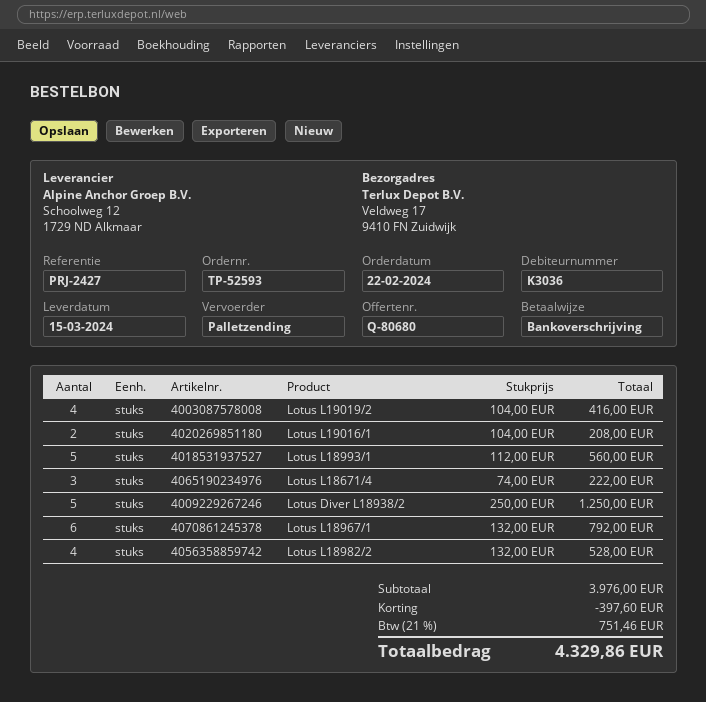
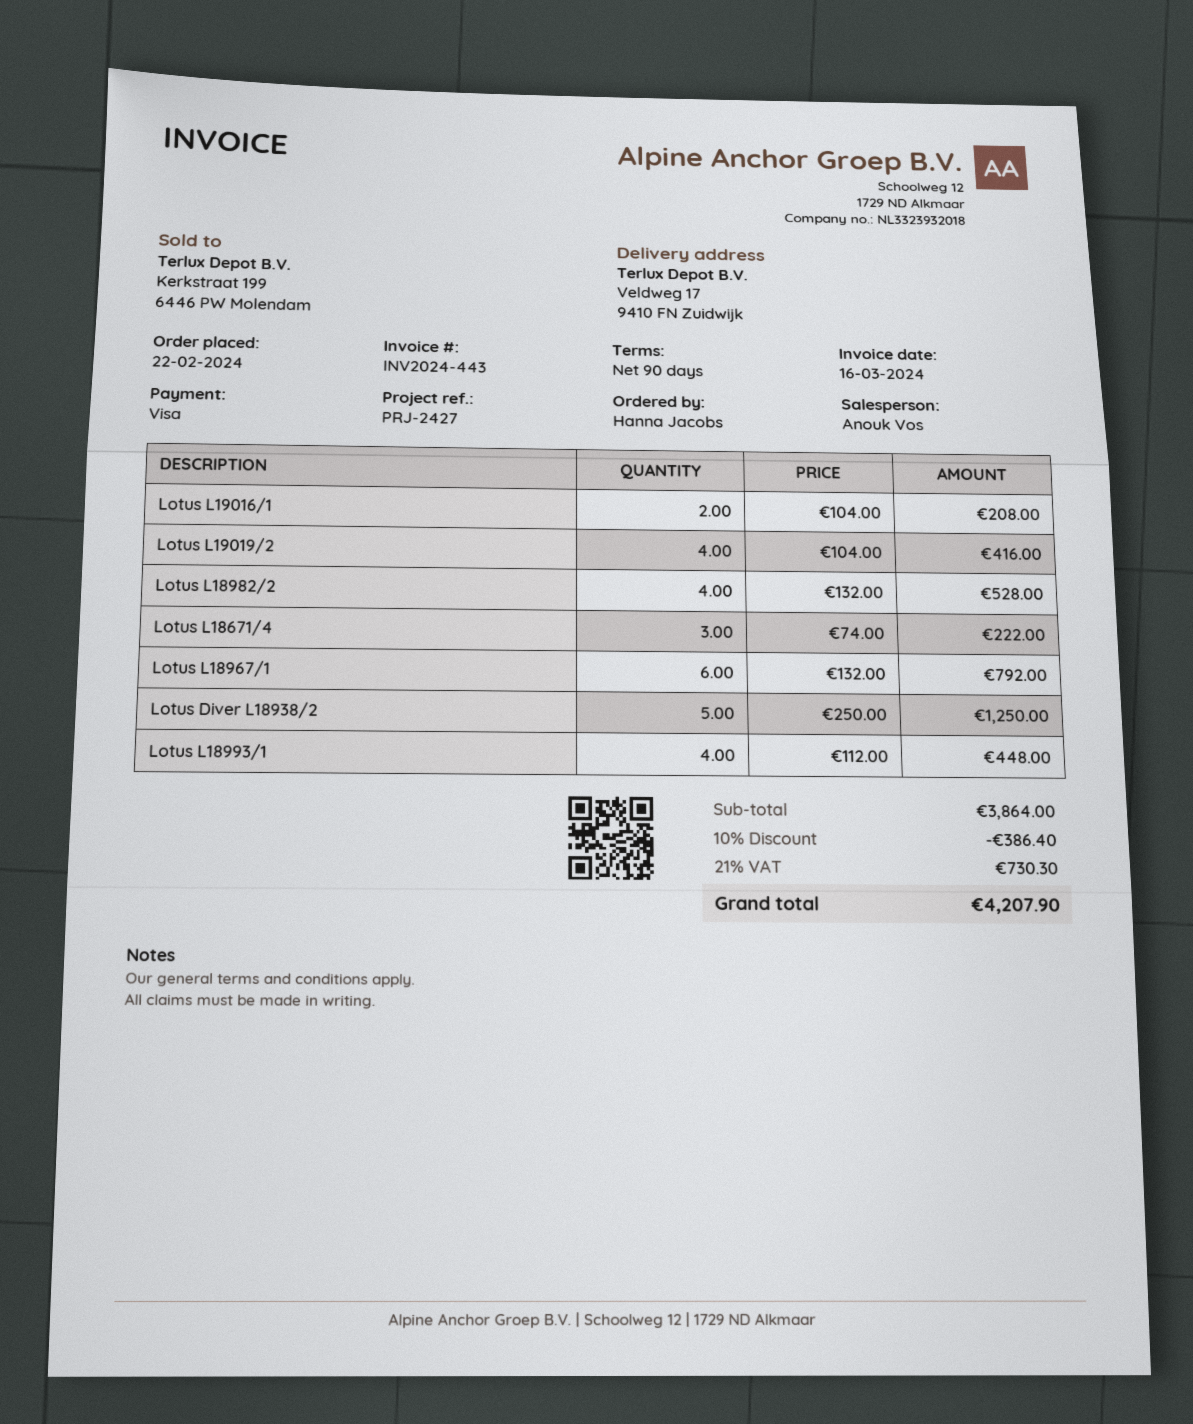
payment method: bank transfer -> Visa
Lotus L18993/1: 5 x 112.00 = 560.00 -> 4 x 112.00 = 448.00
subtotal: 3976.00 -> 3864.00
discount: 397.60 -> 386.40
tax: 21% = 751.46 -> 21% = 730.30
total: 4329.86 -> 4207.90

